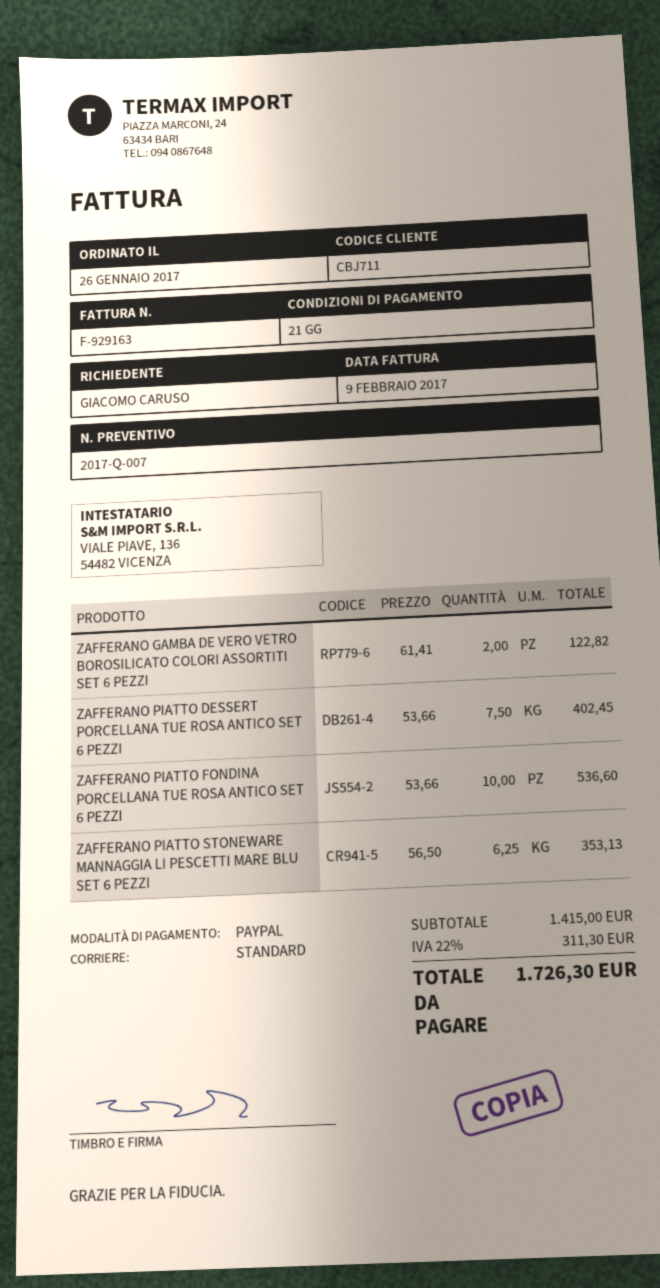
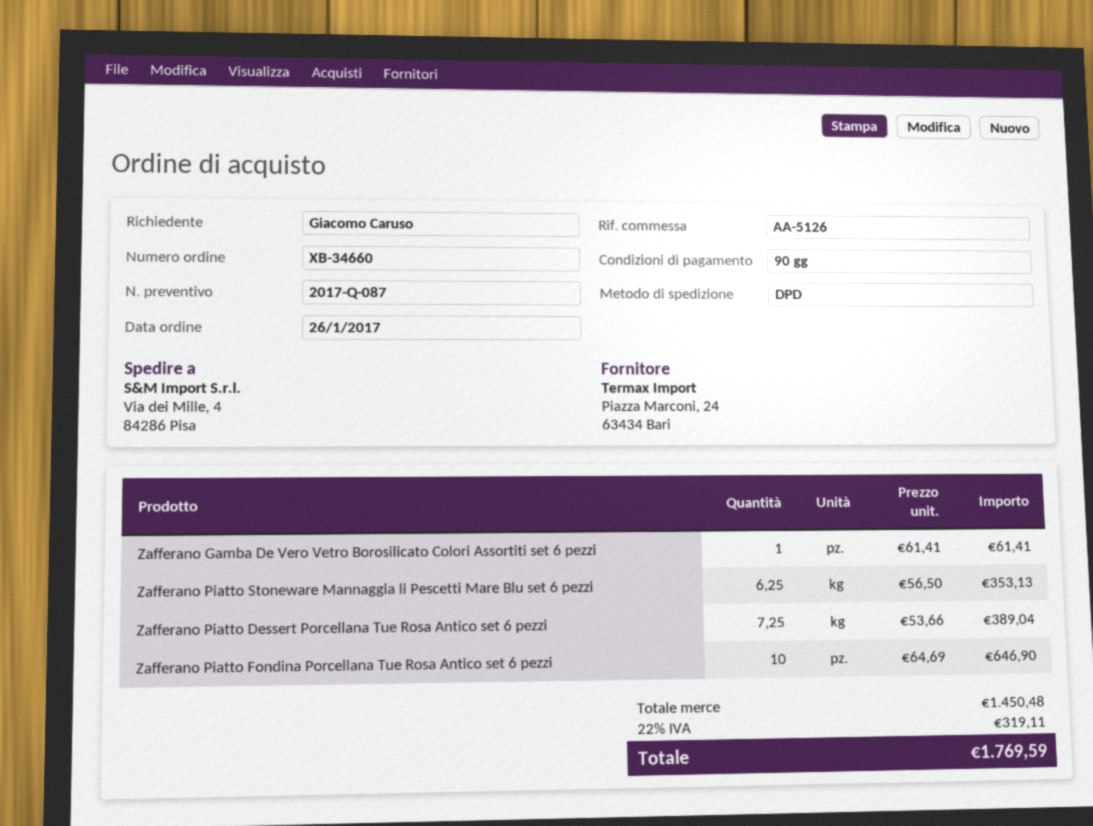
quote number: 2017-Q-007 -> 2017-Q-087
payment terms: 21 days -> 90 days
shipping method: standard -> DPD
ZAFFERANO GAMBA DE VERO VETRO BOROSILICATO COLORI ASSORTITI SET 6 PEZZI: 2 x 61.41 = 122.82 -> 1 x 61.41 = 61.41
ZAFFERANO PIATTO DESSERT PORCELLANA TUE ROSA ANTICO SET 6 PEZZI: 7.5 x 53.66 = 402.45 -> 7.25 x 53.66 = 389.04
ZAFFERANO PIATTO FONDINA PORCELLANA TUE ROSA ANTICO SET 6 PEZZI: 10 x 53.66 = 536.60 -> 10 x 64.69 = 646.90
subtotal: 1415.00 -> 1450.48
tax: 22% = 311.30 -> 22% = 319.11
total: 1726.30 -> 1769.59

